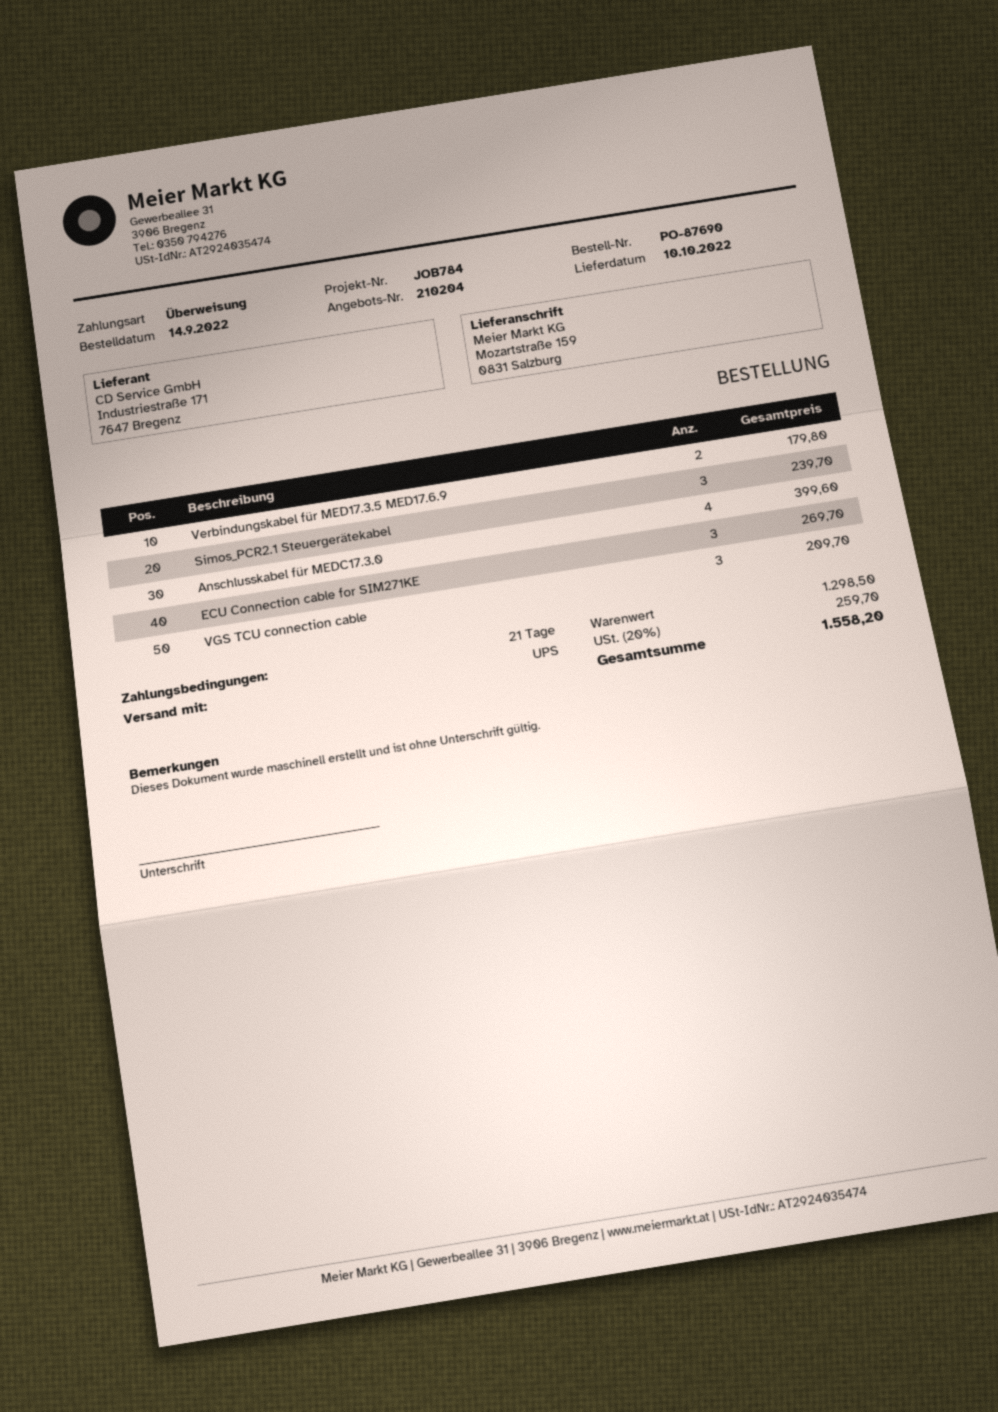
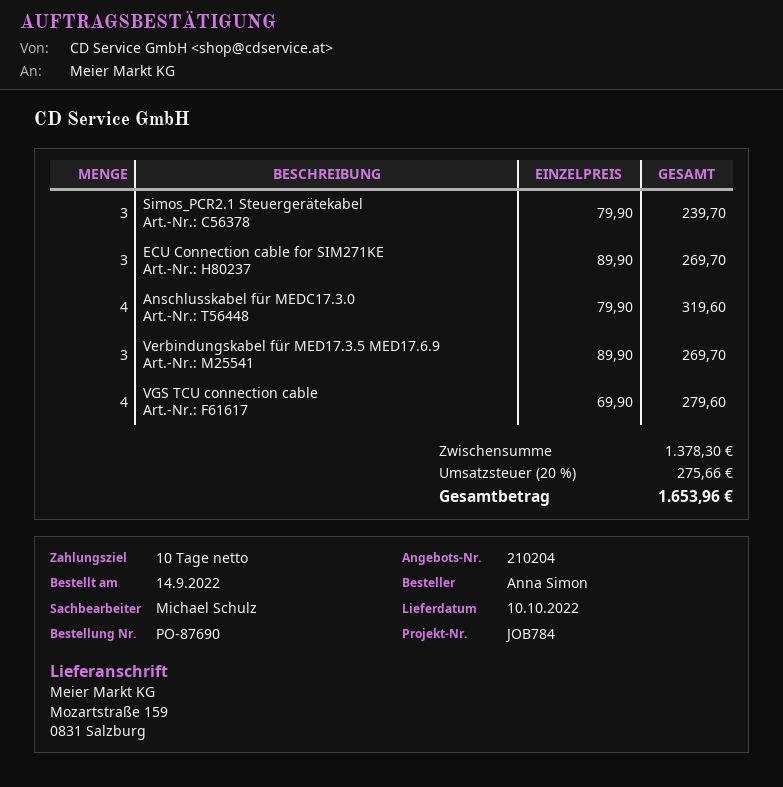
payment terms: 21 days -> 10 days
Verbindungskabel für MED17.3.5 MED17.6.9: 2 for 179.80 -> 3 for 269.70
Anschlusskabel für MEDC17.3.0: 4 for 399.60 -> 4 for 319.60
VGS TCU connection cable: 3 for 209.70 -> 4 for 279.60
subtotal: 1298.50 -> 1378.30
tax: 20% = 259.70 -> 20% = 275.66
total: 1558.20 -> 1653.96

